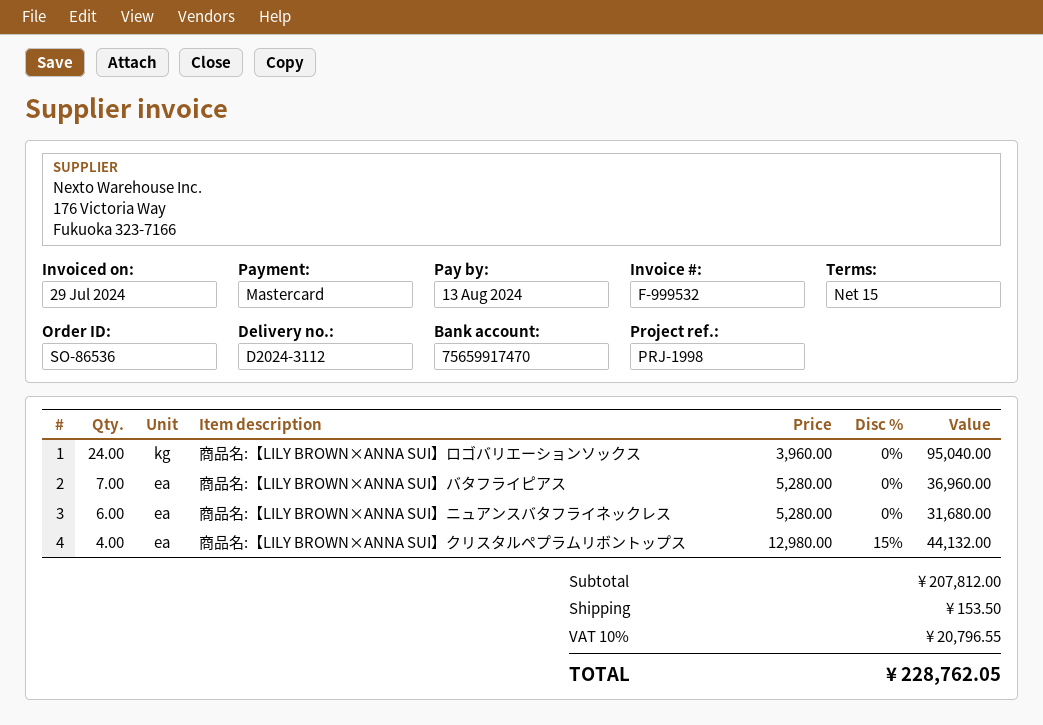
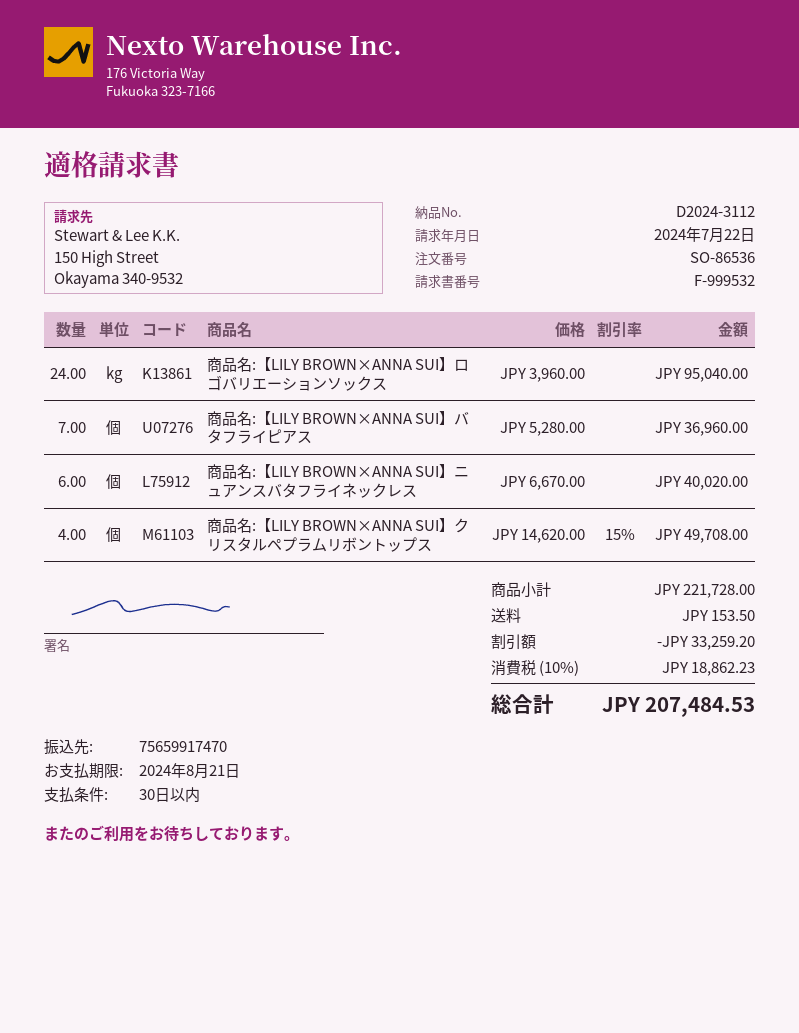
invoice date: 2024-07-29 -> 2024-07-22
payment terms: 15 days -> 30 days
due date: 2024-08-13 -> 2024-08-21
商品名:【LILY BROWN×ANNA SUI】ニュアンスバタフライネックレス: 6 x 5280.00 = 31680.00 -> 6 x 6670.00 = 40020.00
商品名:【LILY BROWN×ANNA SUI】クリスタルペプラムリボントップス: 4 x 12980.00 - 15% = 44132.00 -> 4 x 14620.00 - 15% = 49708.00
subtotal: 207812.00 -> 221728.00
discount: none -> 33259.20
tax: 10% = 20796.55 -> 10% = 18862.23
total: 228762.05 -> 207484.53

